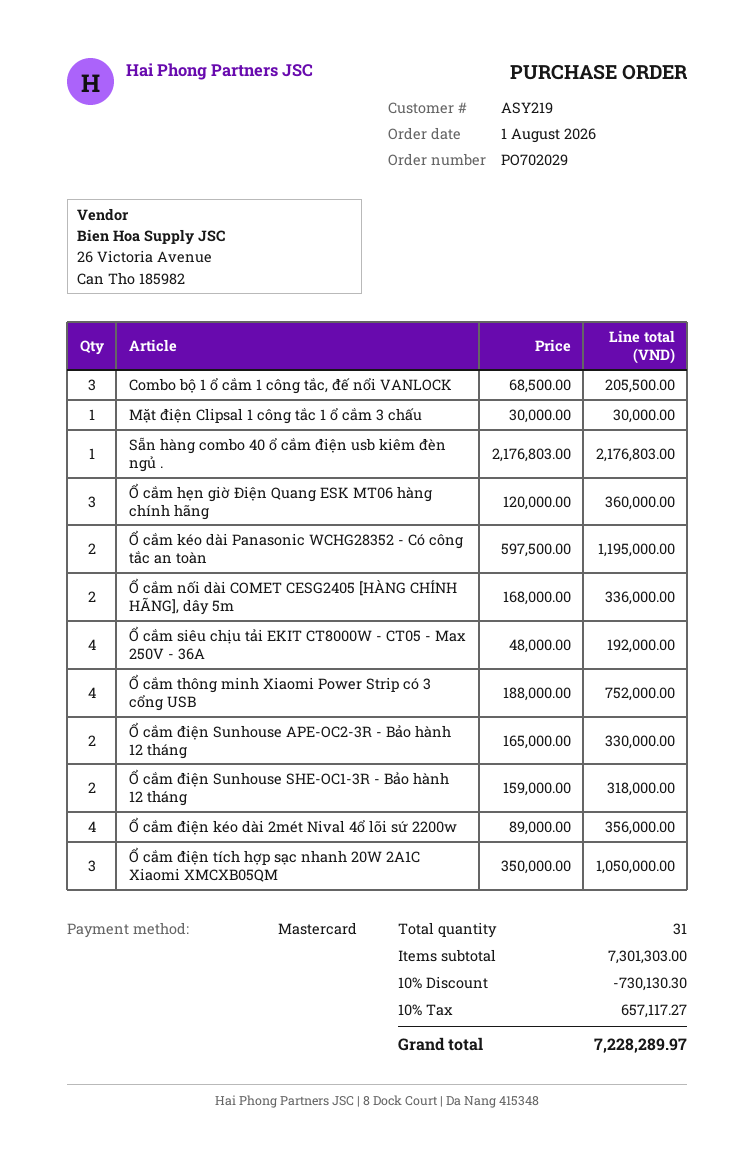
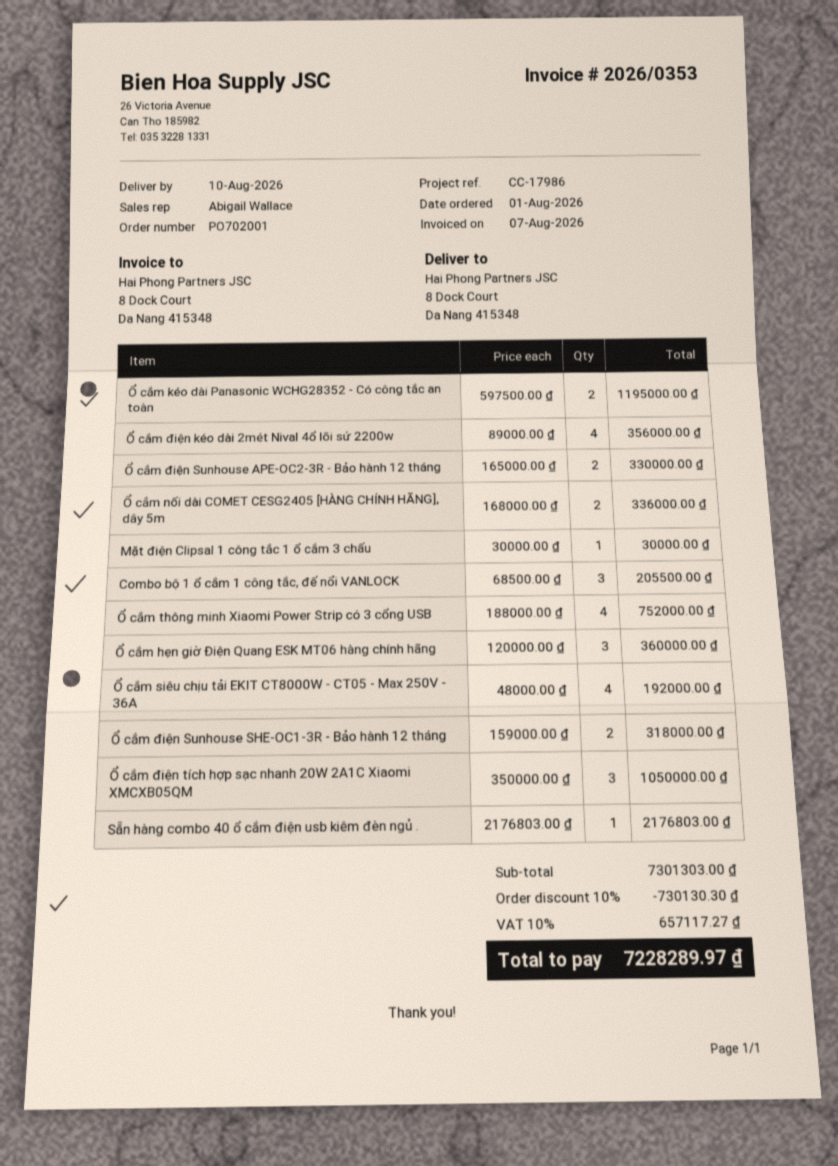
order number: PO702029 -> PO702001

